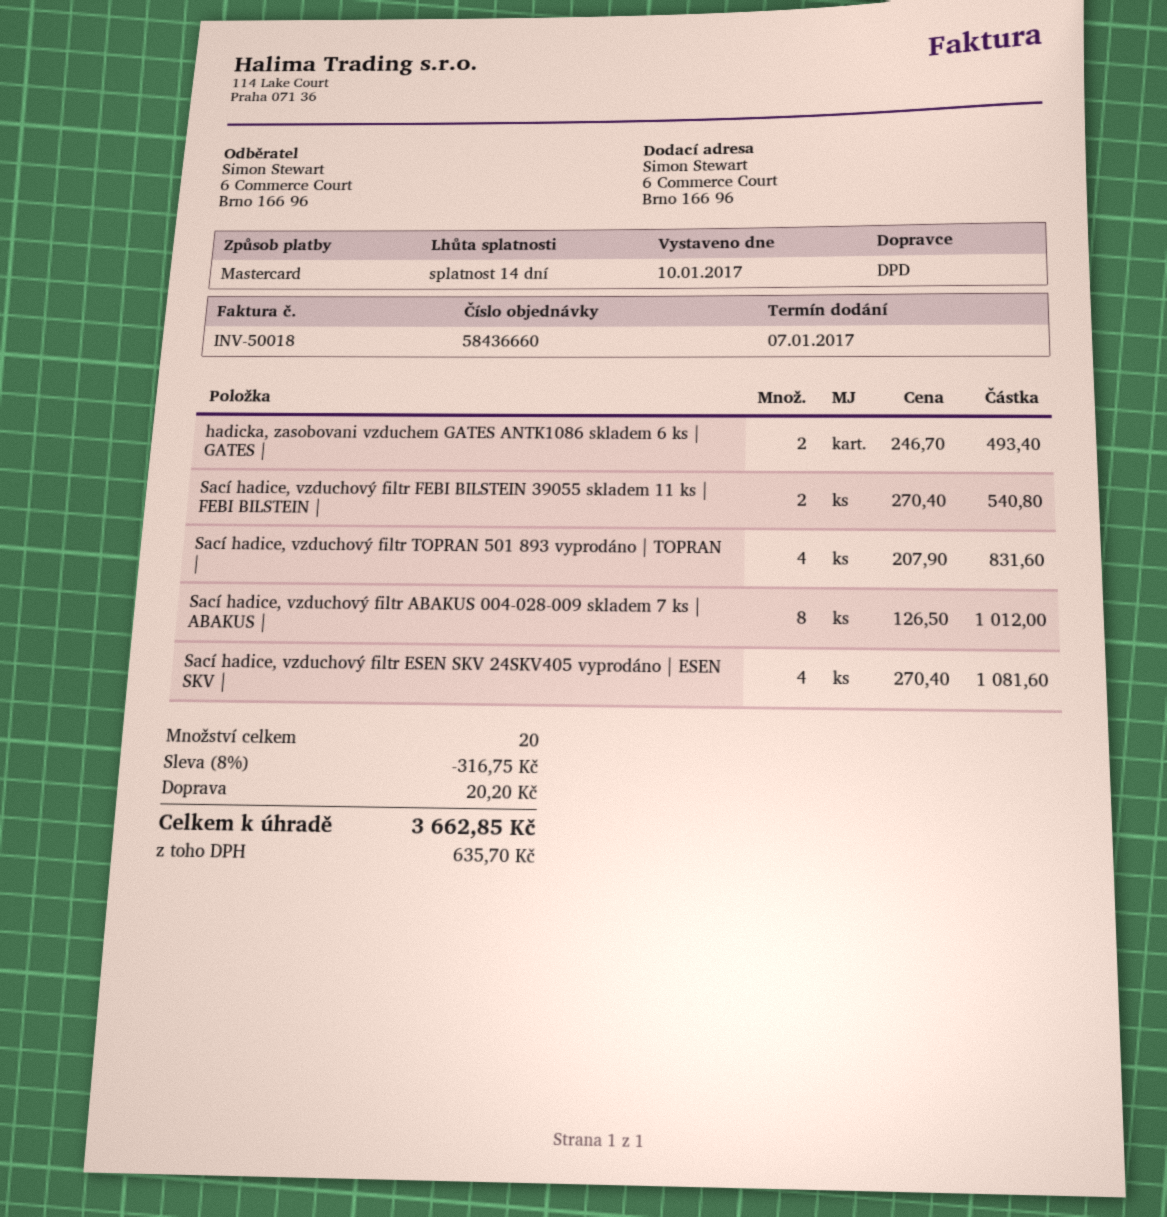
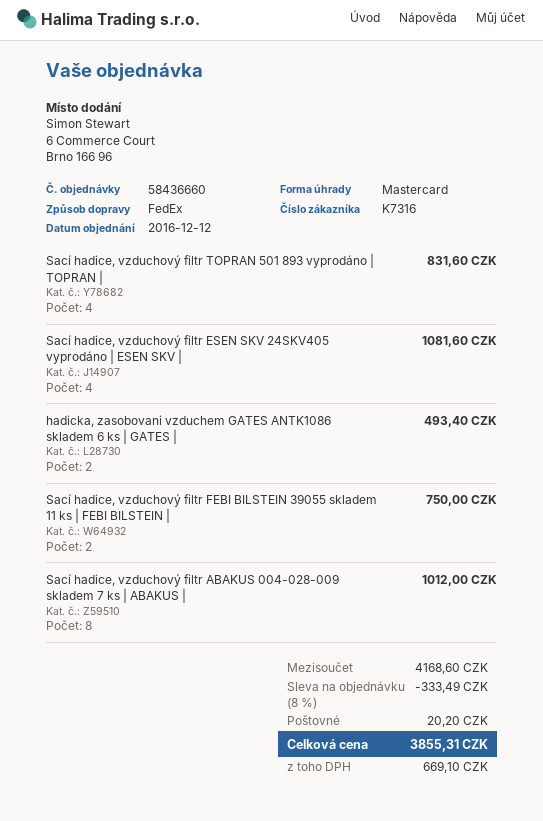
shipping method: DPD -> FedEx
Sací hadice, vzduchový filtr FEBI BILSTEIN 39055 skladem 11 ks | FEBI BILSTEIN |: 2 for 540.80 -> 2 for 750.00
discount: 8% = 316.75 -> 8% = 333.49
tax: 635.70 -> 669.10
total: 3662.85 -> 3855.31

